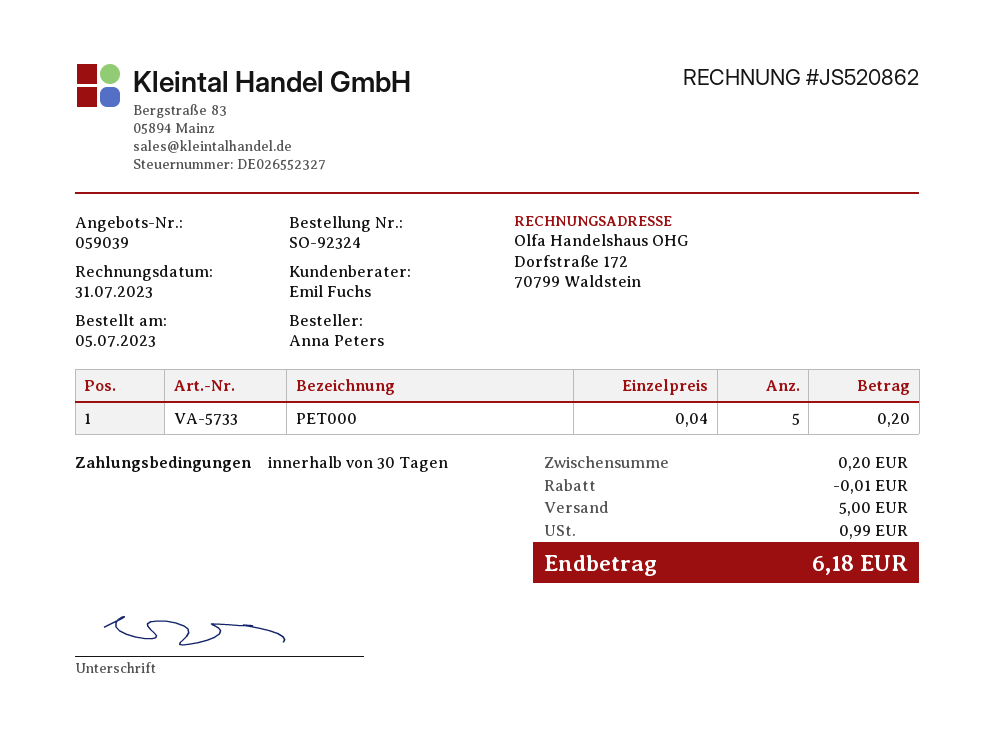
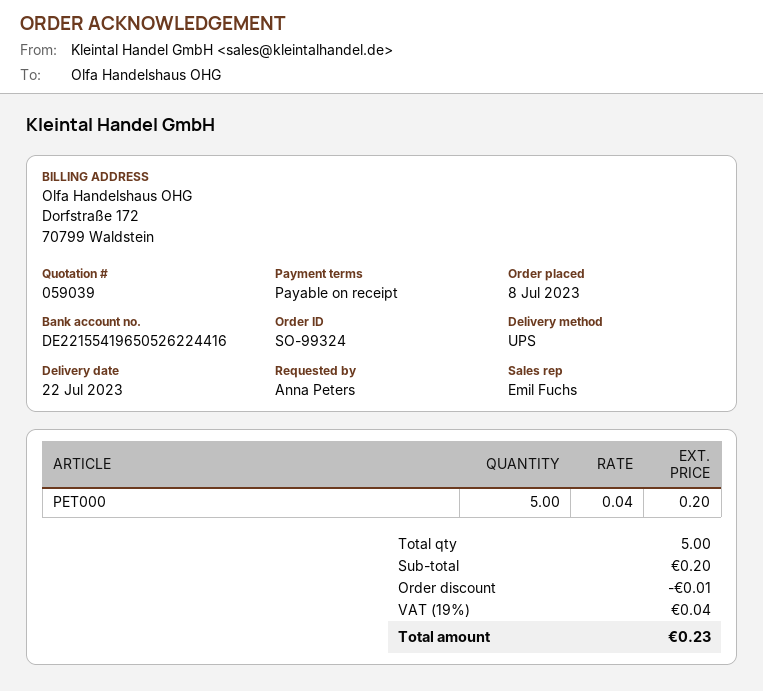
order number: SO-92324 -> SO-99324
order date: 2023-07-05 -> 2023-07-08
payment terms: 30 days -> on receipt
shipping: 5.00 -> none
tax: 0.99 -> 0.04
total: 6.18 -> 0.23

